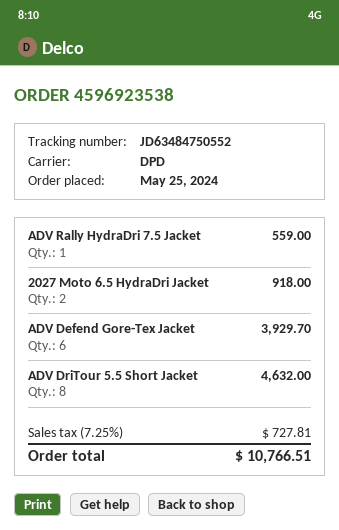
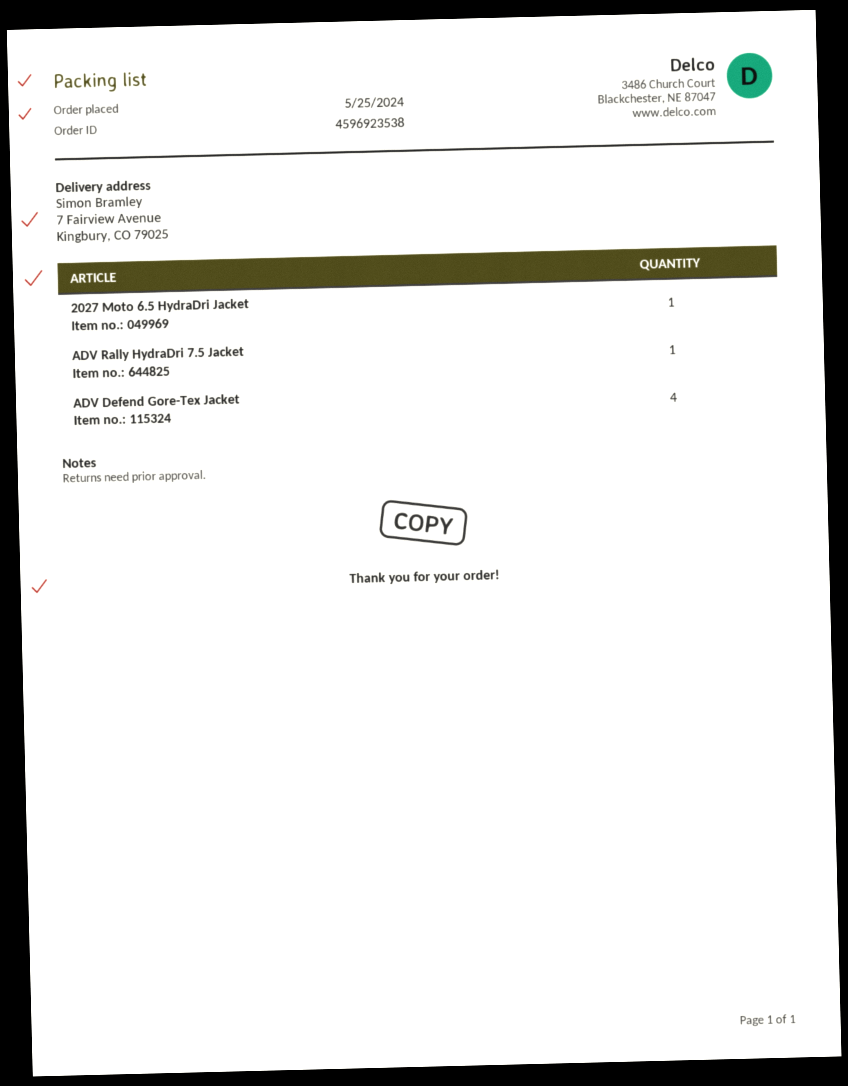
2027 Moto 6.5 HydraDri Jacket: 2 -> 1
ADV Defend Gore-Tex Jacket: 6 -> 4
ADV DriTour 5.5 Short Jacket: 8 -> none

